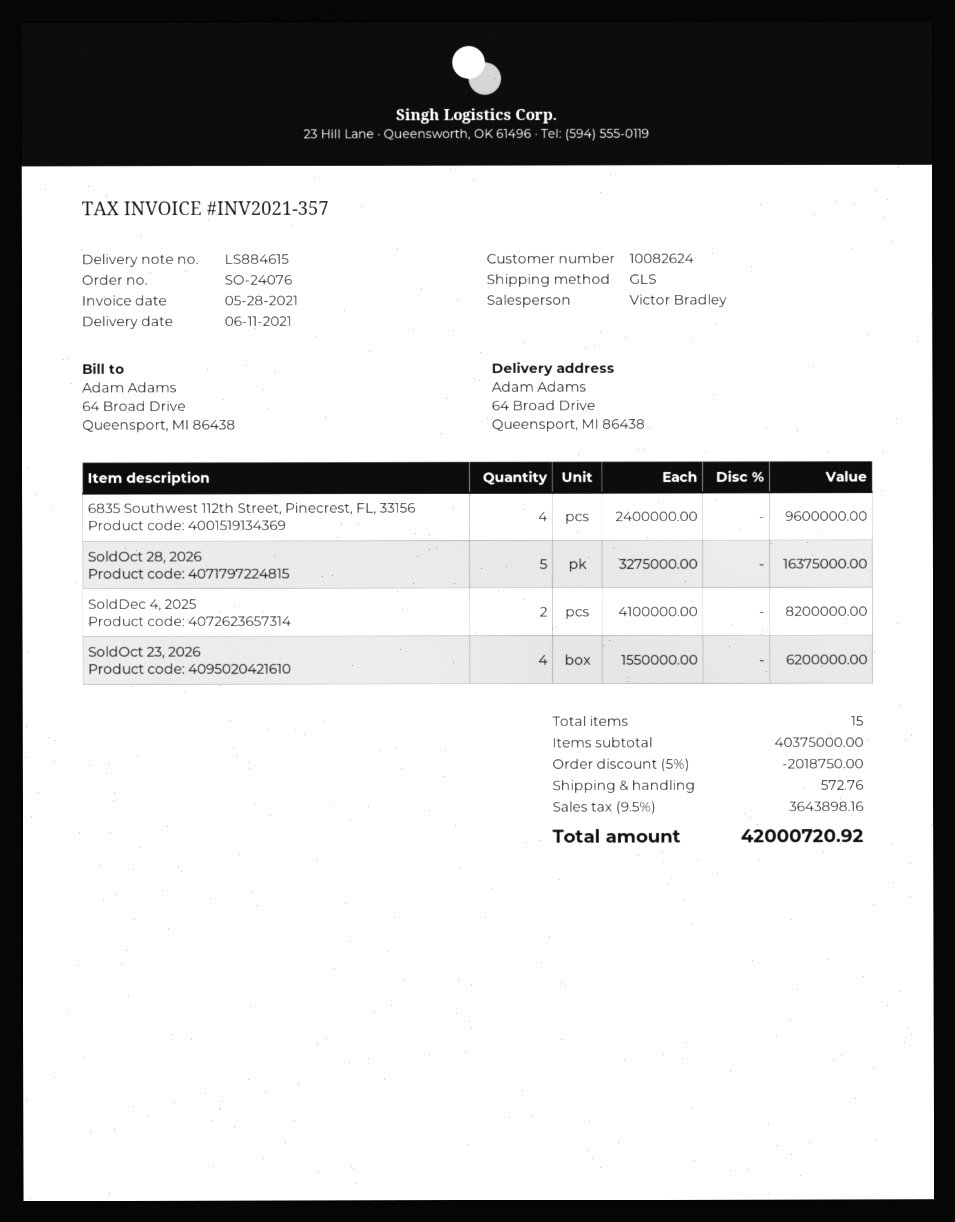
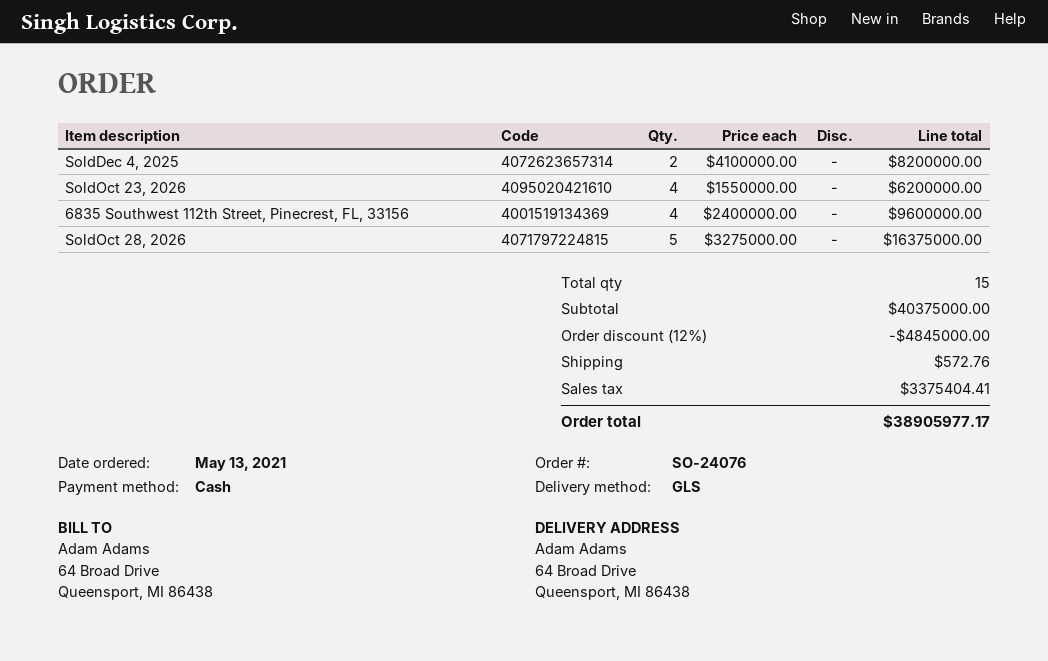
discount: 5% = 2018750.00 -> 12% = 4845000.00
tax: 3643898.16 -> 3375404.41
total: 42000720.92 -> 38905977.17

